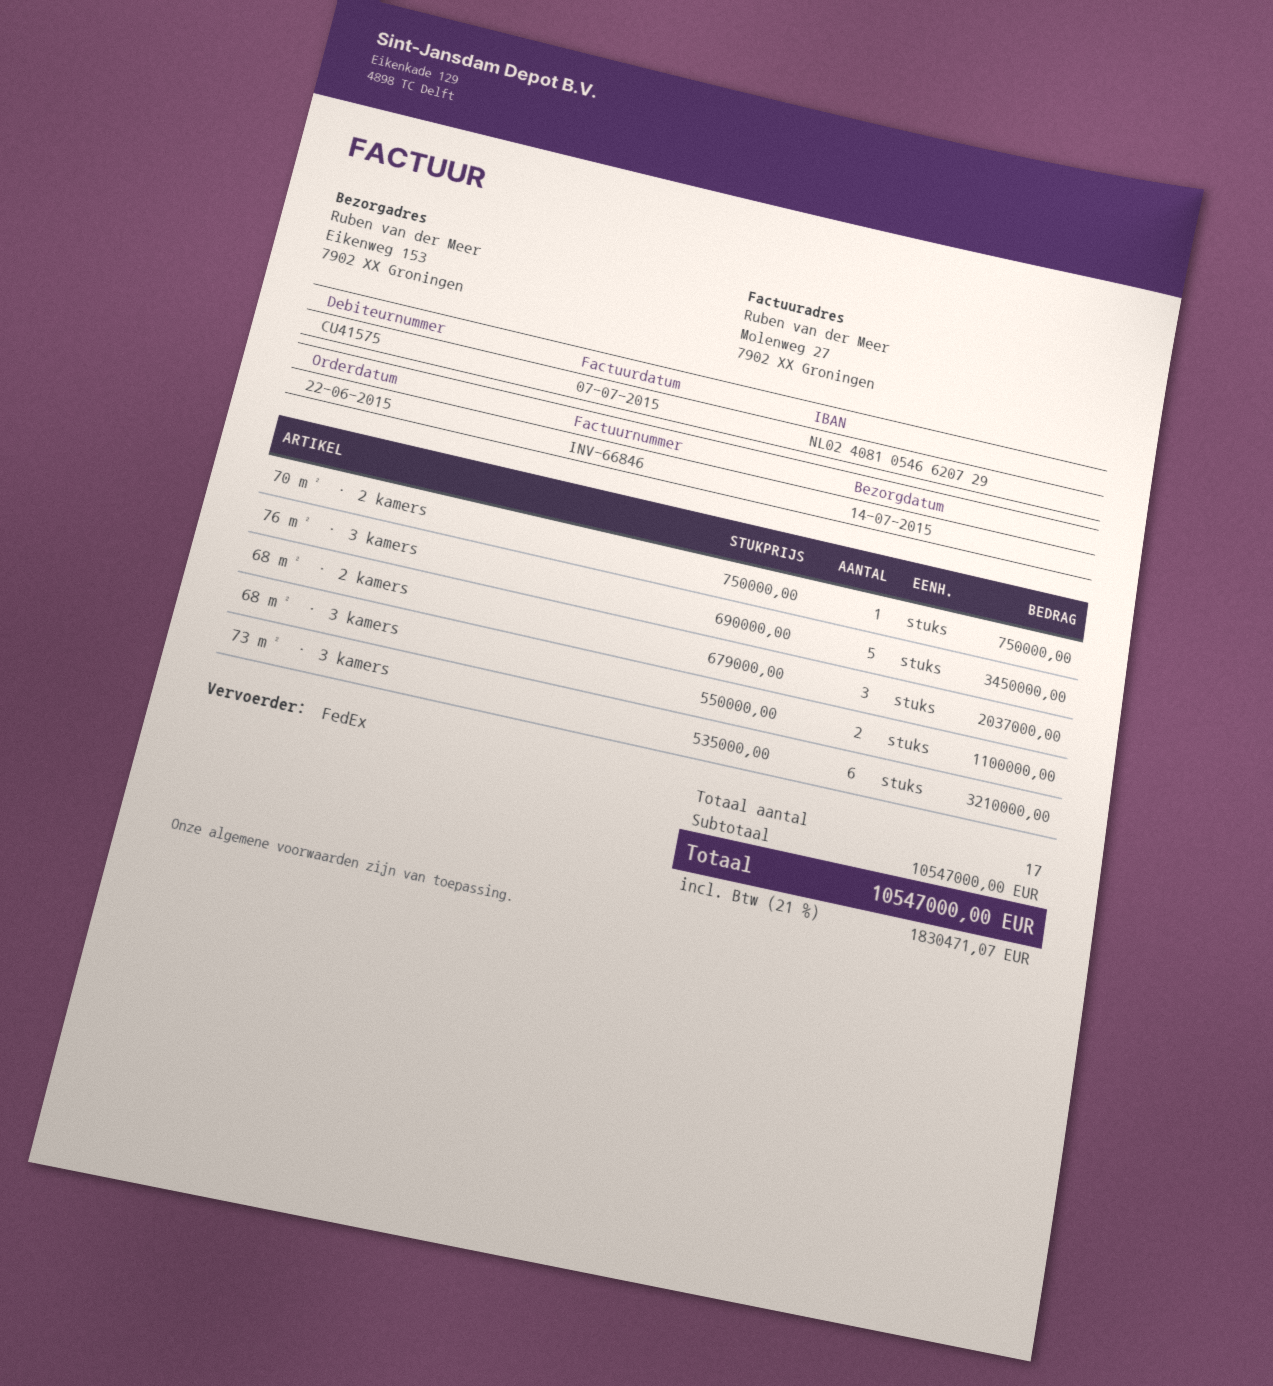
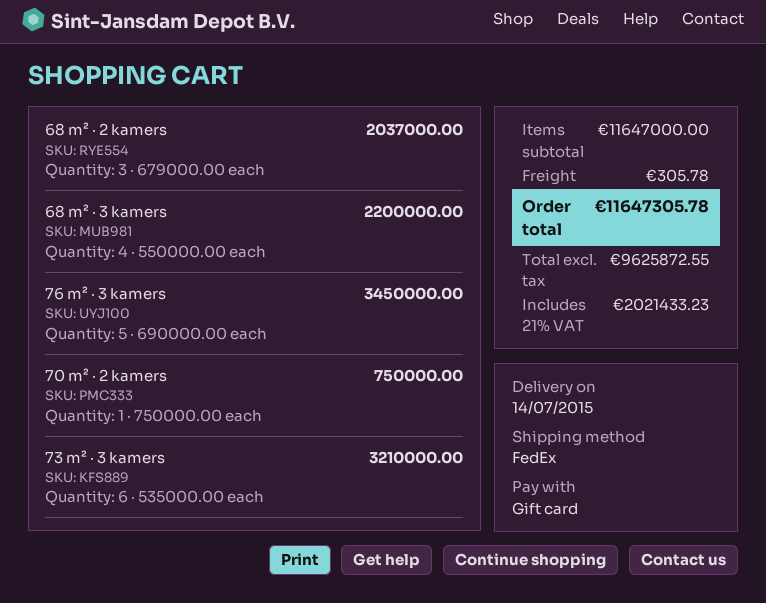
68 m² · 3 kamers: 2 x 550000.00 = 1100000.00 -> 4 x 550000.00 = 2200000.00
subtotal: 10547000.00 -> 11647000.00
shipping: none -> 305.78
tax: 21% = 1830471.07 -> 21% = 2021433.23
total: 10547000.00 -> 11647305.78

